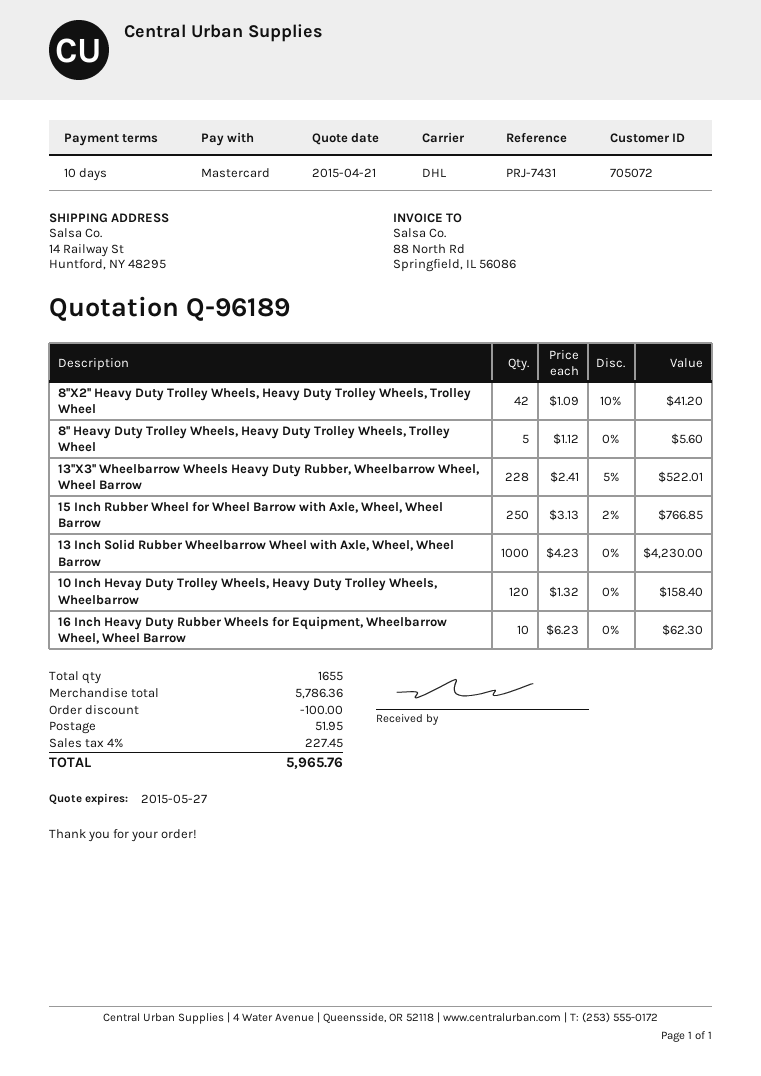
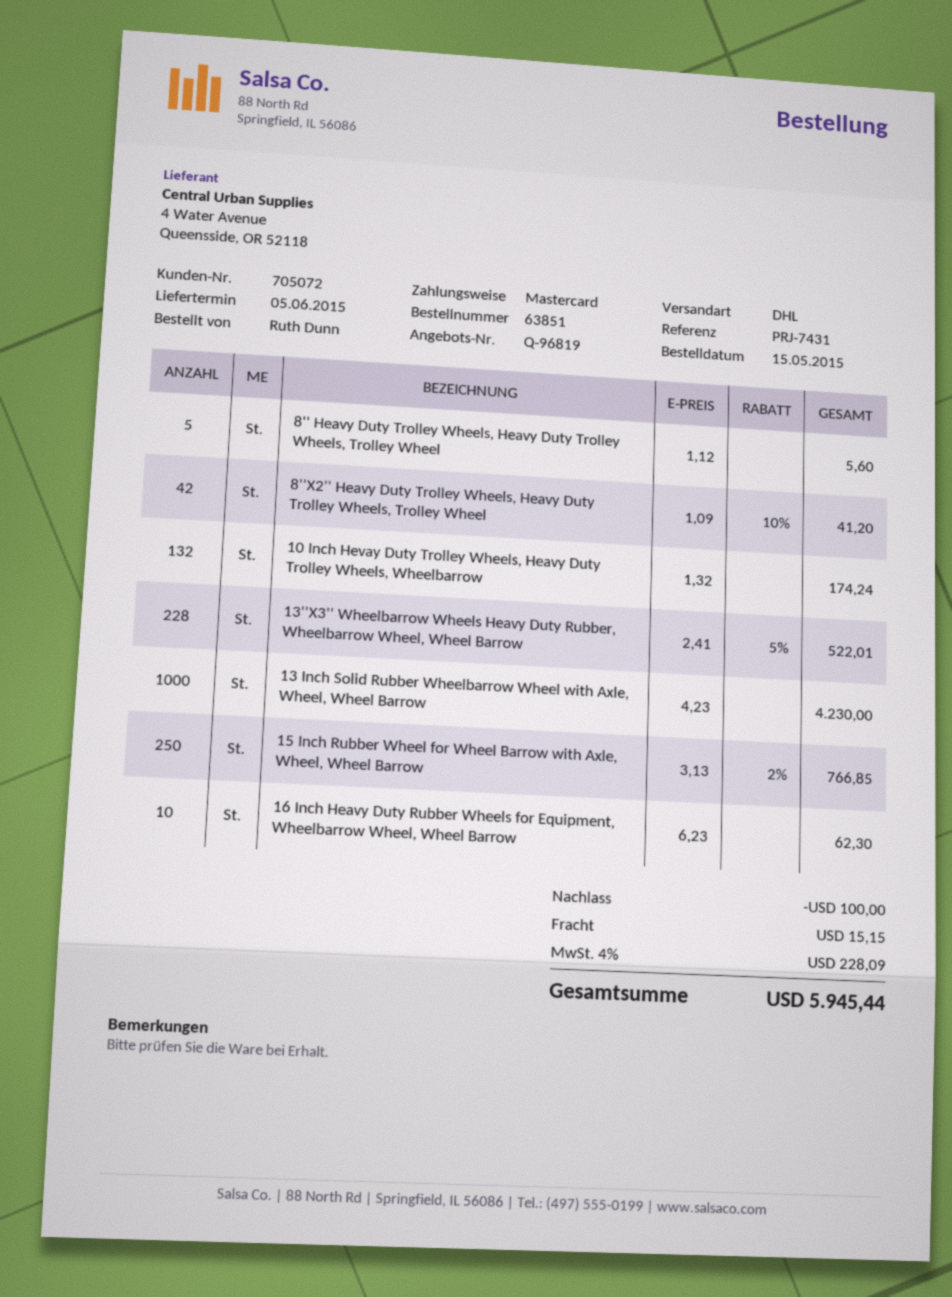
quote number: Q-96189 -> Q-96819
10 Inch Hevay Duty Trolley Wheels, Heavy Duty Trolley Wheels, Wheelbarrow: 120 x 1.32 = 158.40 -> 132 x 1.32 = 174.24
shipping: 51.95 -> 15.15
tax: 4% = 227.45 -> 4% = 228.09
total: 5965.76 -> 5945.44

